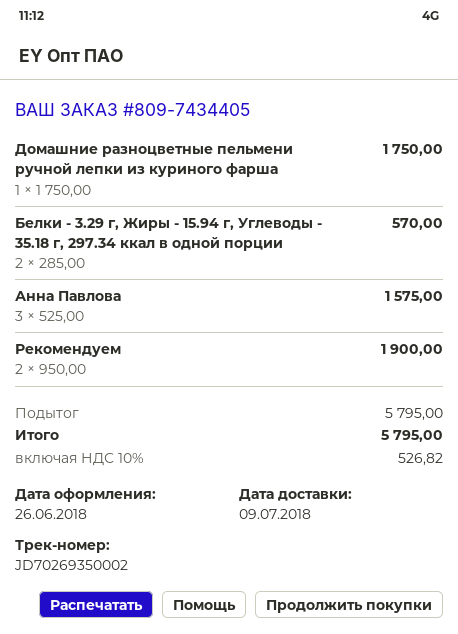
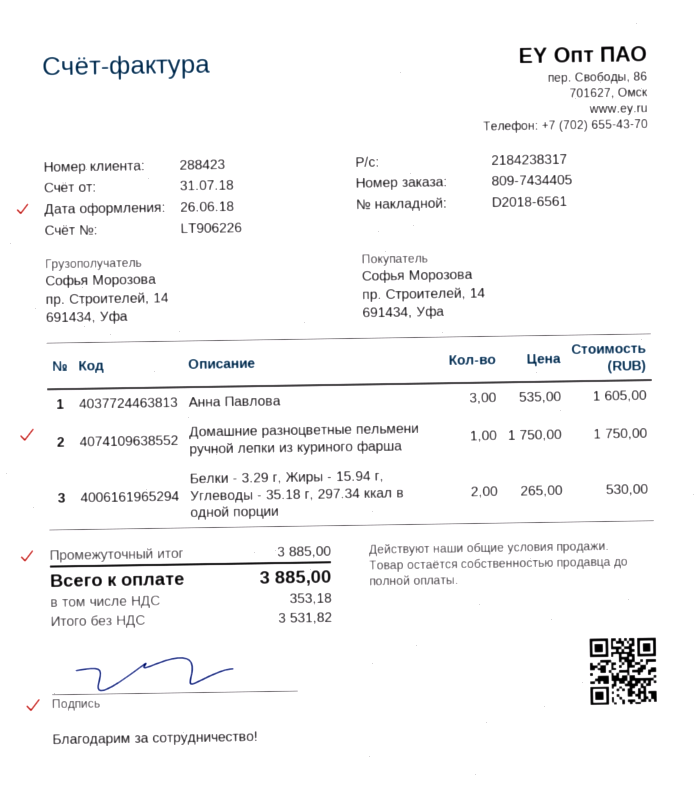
Белки - 3.29 г, Жиры - 15.94 г, Углеводы - 35.18 г, 297.34 ккал в одной порции: 2 x 285.00 = 570.00 -> 2 x 265.00 = 530.00
Анна Павлова: 3 x 525.00 = 1575.00 -> 3 x 535.00 = 1605.00
Рекомендуем: 2 x 950.00 = 1900.00 -> none
subtotal: 5795.00 -> 3885.00
tax: 526.82 -> 353.18
total: 5795.00 -> 3885.00

